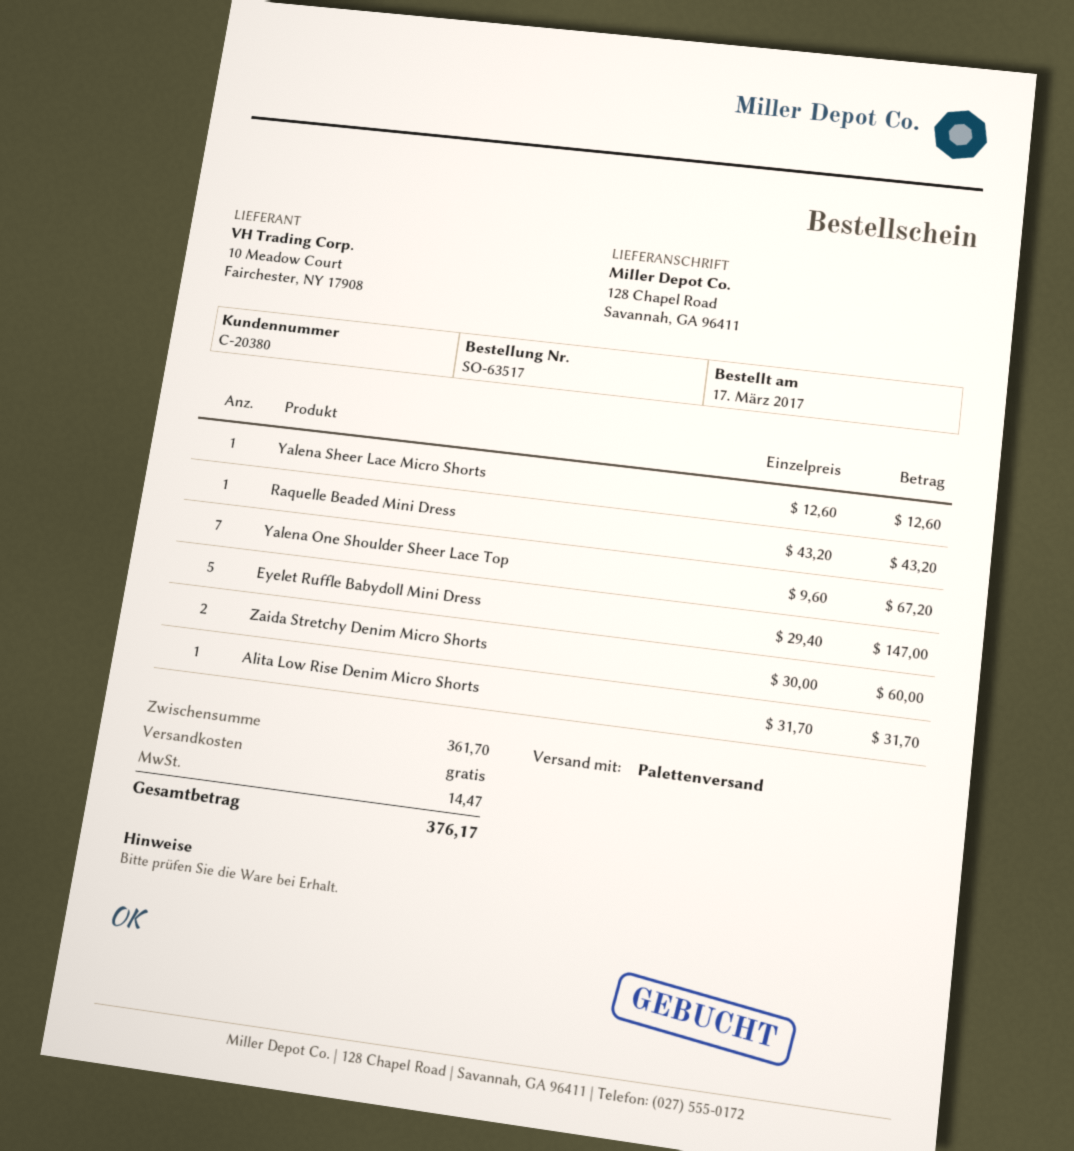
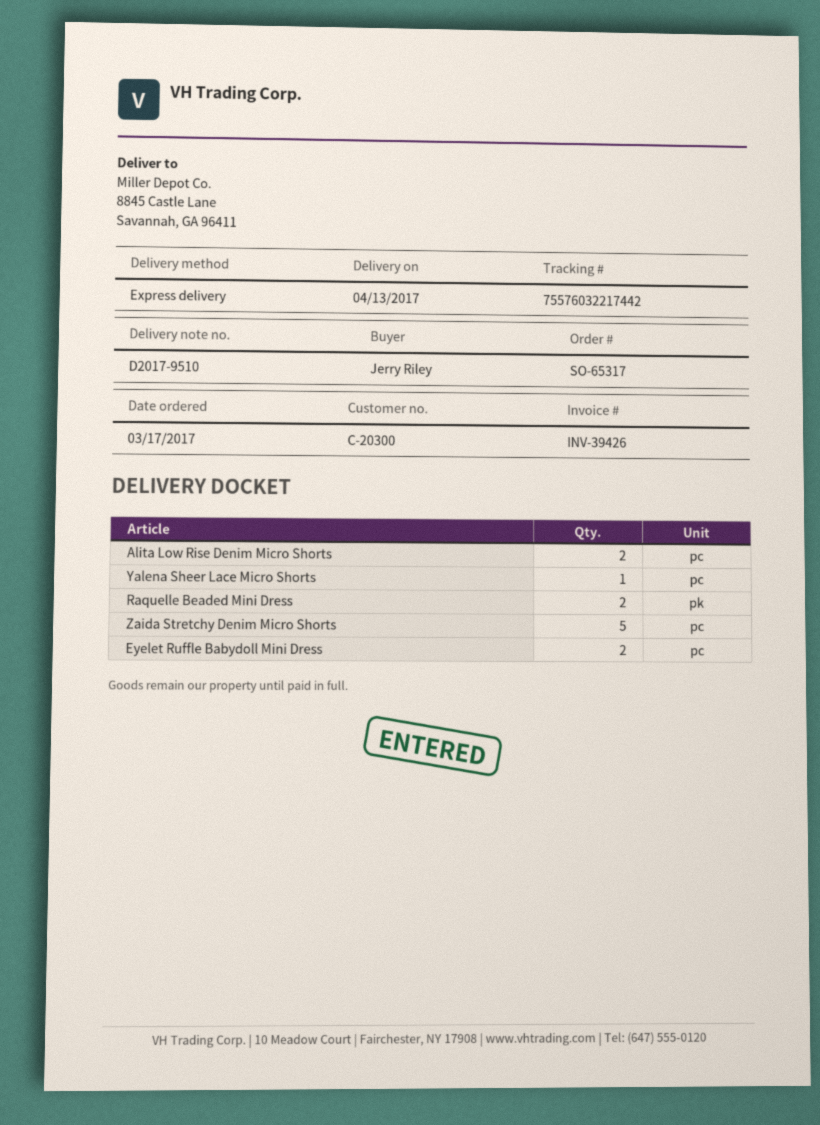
order number: SO-63517 -> SO-65317
customer number: C-20380 -> C-20300
shipping method: pallet freight -> express
ship to: 128 Chapel Road, Savannah, GA 96411 -> 8845 Castle Lane, Savannah, GA 96411
Raquelle Beaded Mini Dress: 1 -> 2
Yalena One Shoulder Sheer Lace Top: 7 -> none
Eyelet Ruffle Babydoll Mini Dress: 5 -> 2
Zaida Stretchy Denim Micro Shorts: 2 -> 5
Alita Low Rise Denim Micro Shorts: 1 -> 2

